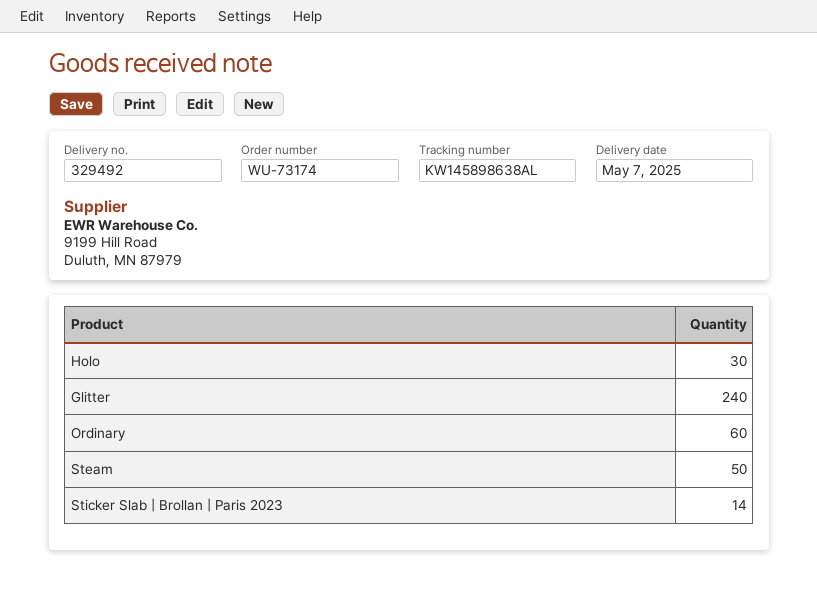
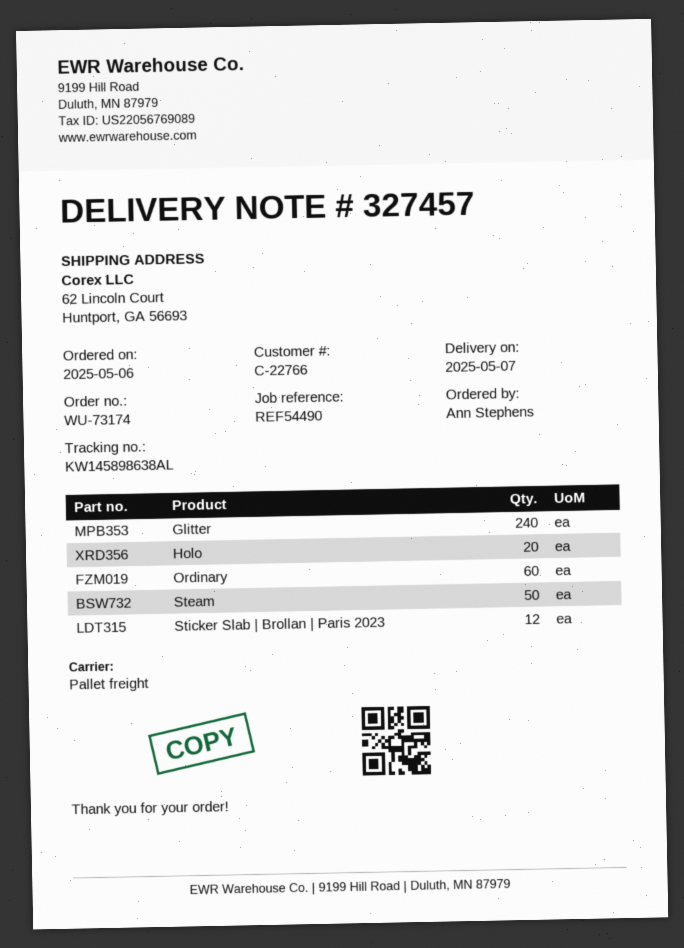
delivery note number: 329492 -> 327457
Holo: 30 -> 20
Sticker Slab | Brollan | Paris 2023: 14 -> 12

